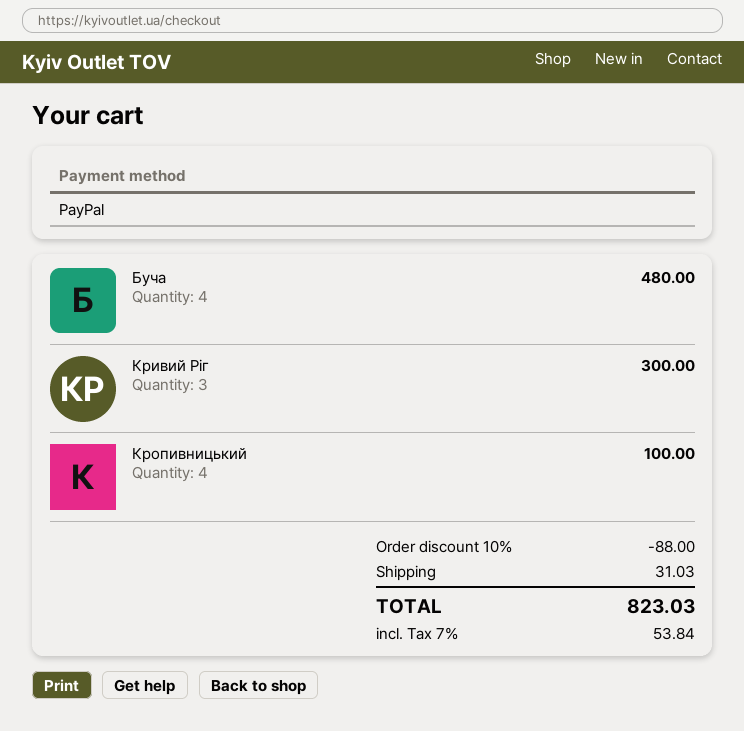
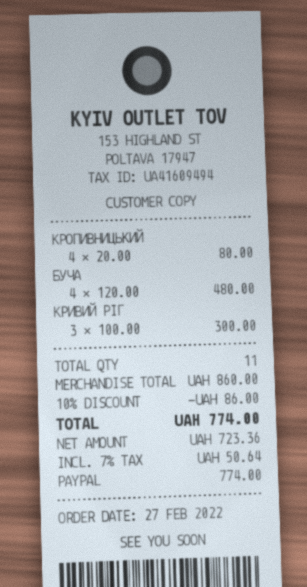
Кропивницький: 4 for 100.00 -> 4 for 80.00
discount: 10% = 88.00 -> 10% = 86.00
shipping: 31.03 -> none
tax: 7% = 53.84 -> 7% = 50.64
total: 823.03 -> 774.00

